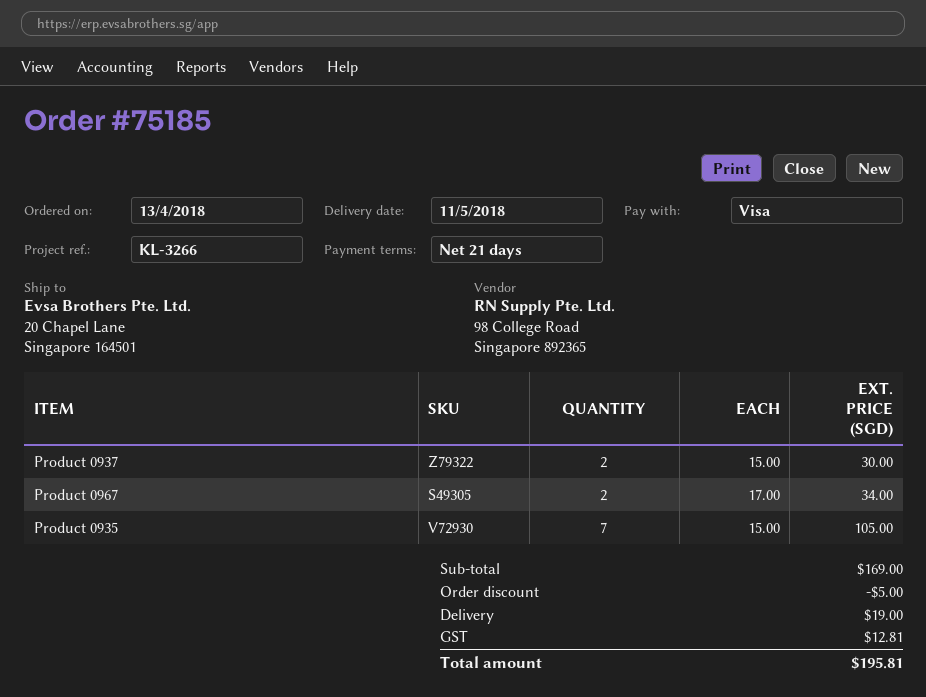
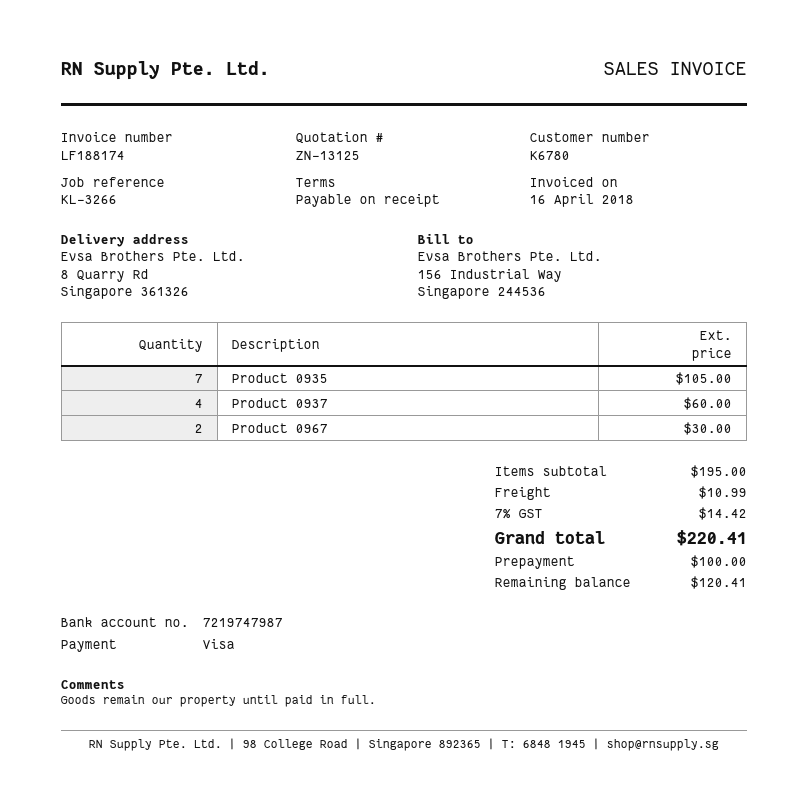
payment terms: 21 days -> on receipt
ship to: 20 Chapel Lane, Singapore 164501 -> 8 Quarry Rd, Singapore 361326
Product 0937: 2 for 30.00 -> 4 for 60.00
Product 0967: 2 for 34.00 -> 2 for 30.00
subtotal: 169.00 -> 195.00
discount: 5.00 -> none
shipping: 19.00 -> 10.99
tax: 12.81 -> 14.42
total: 195.81 -> 220.41

